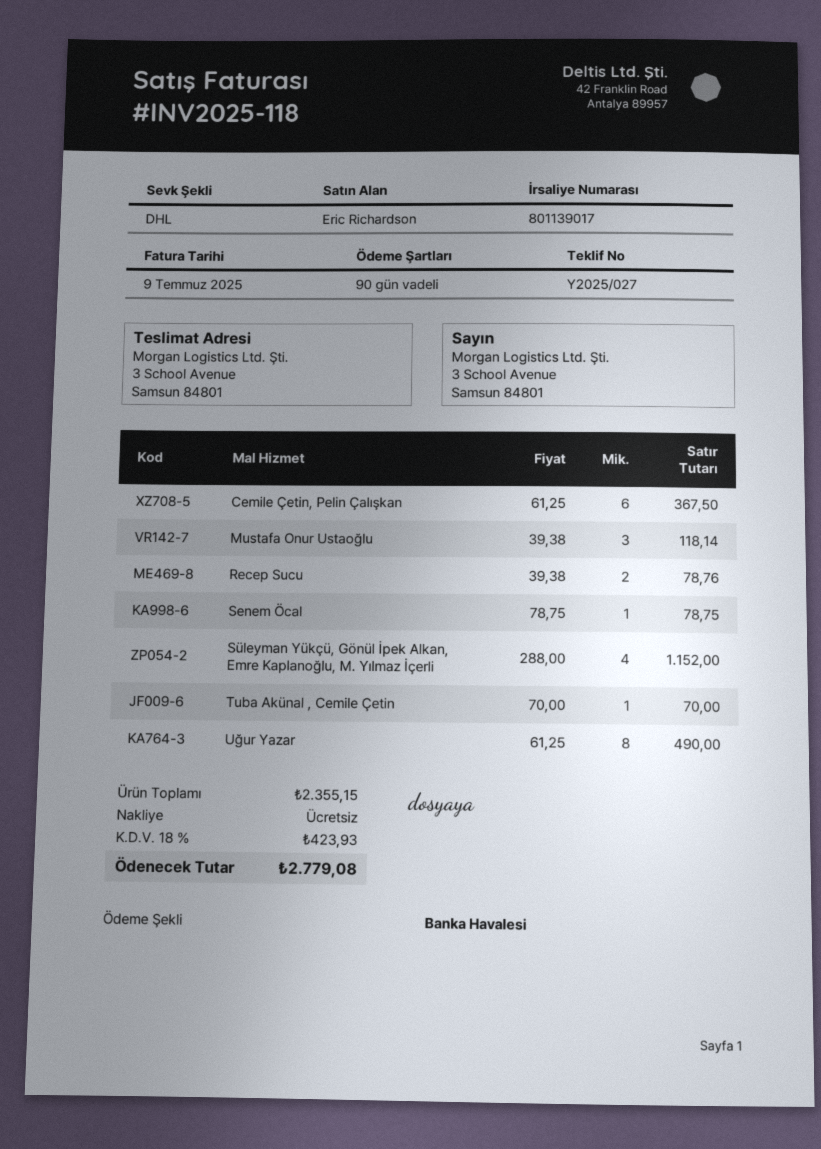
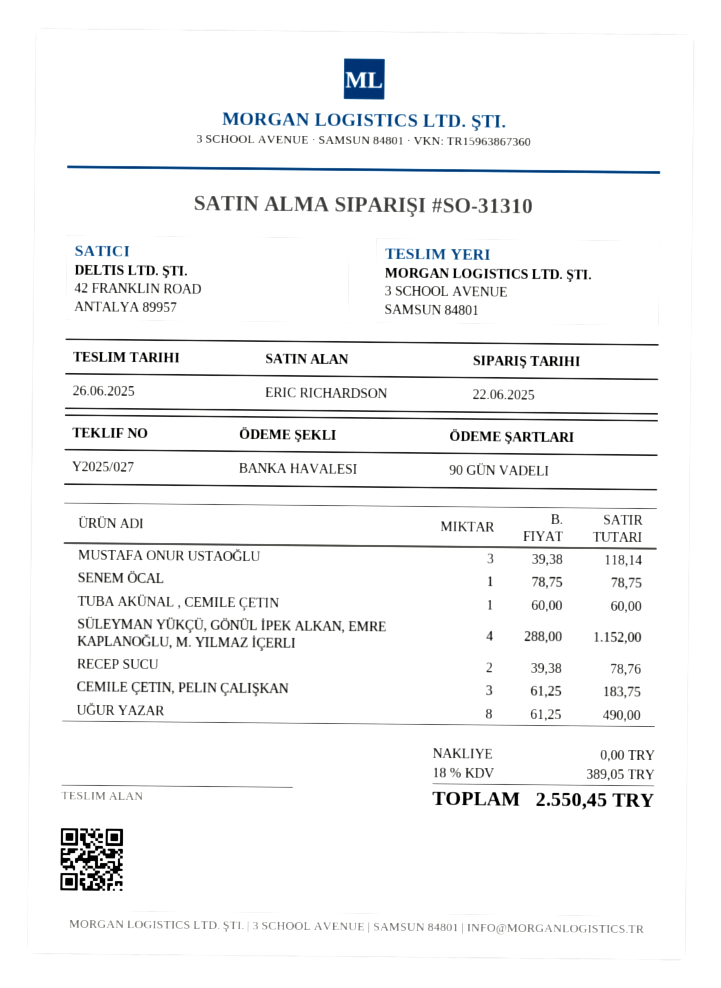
Cemile Çetin, Pelin Çalışkan: 6 x 61.25 = 367.50 -> 3 x 61.25 = 183.75
Tuba Akünal , Cemile Çetin: 1 x 70.00 = 70.00 -> 1 x 60.00 = 60.00
tax: 18% = 423.93 -> 18% = 389.05
total: 2779.08 -> 2550.45

